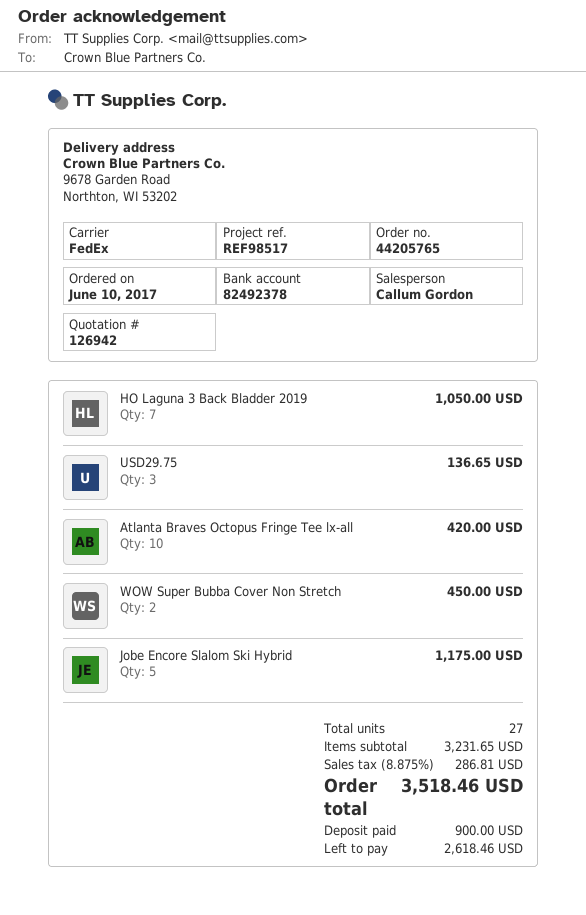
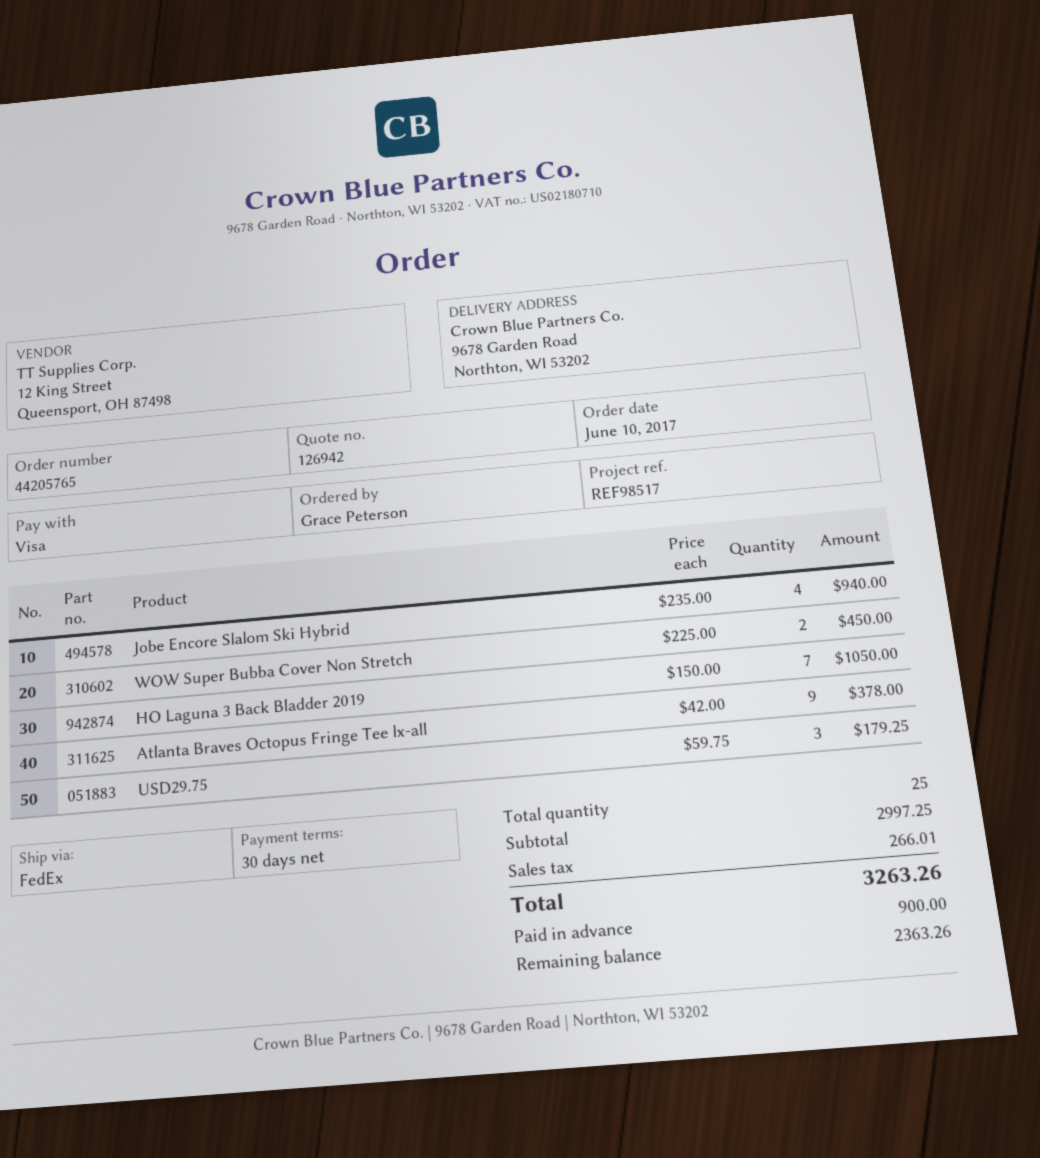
USD29.75: 3 for 136.65 -> 3 for 179.25
Atlanta Braves Octopus Fringe Tee lx-all: 10 for 420.00 -> 9 for 378.00
Jobe Encore Slalom Ski Hybrid: 5 for 1175.00 -> 4 for 940.00
total quantity: 27 -> 25
subtotal: 3231.65 -> 2997.25
tax: 286.81 -> 266.01
total: 3518.46 -> 3263.26
balance: 2618.46 -> 2363.26

